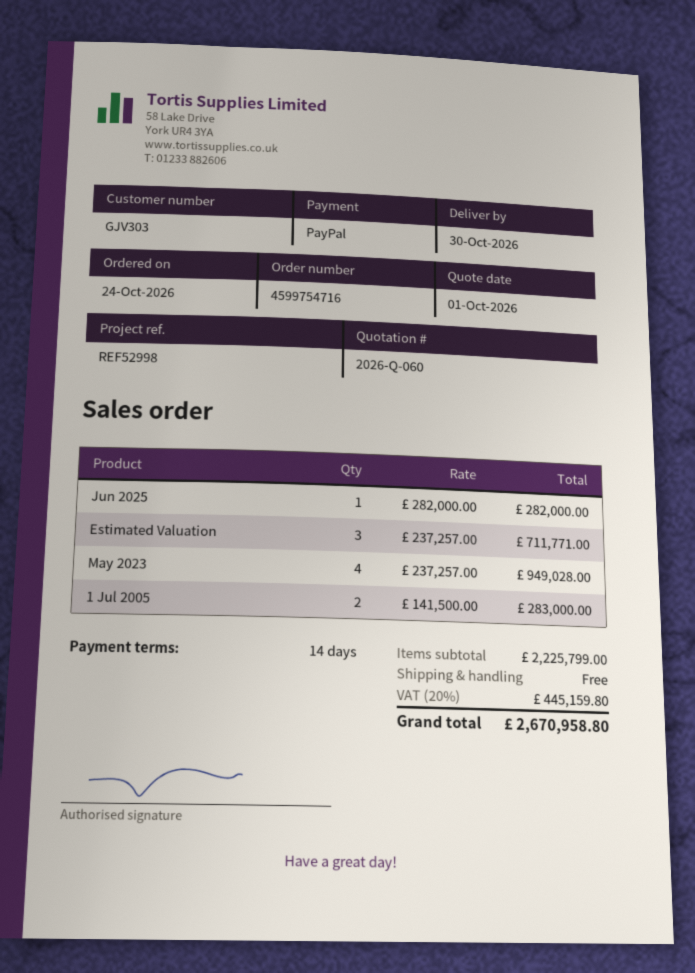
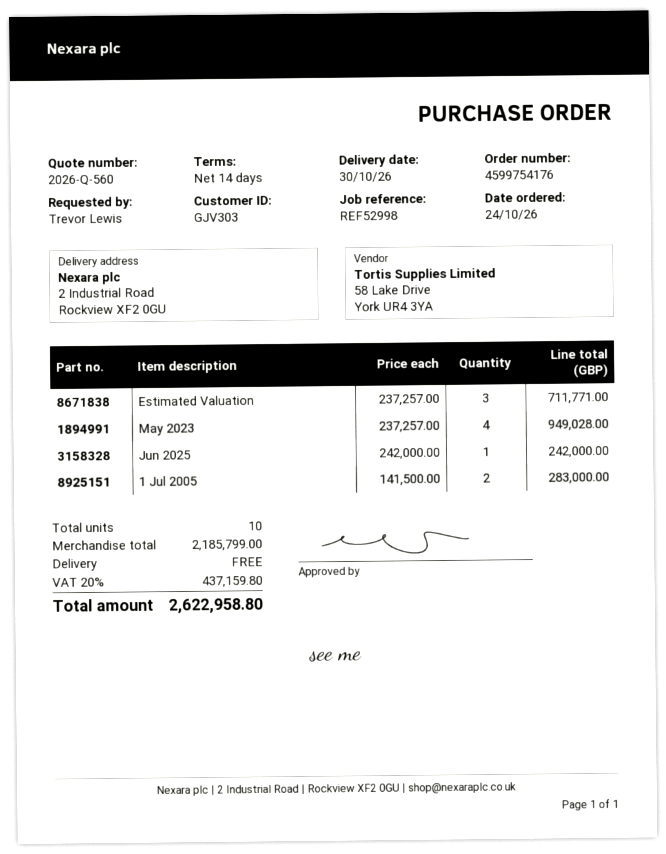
quote number: 2026-Q-060 -> 2026-Q-560
order number: 4599754716 -> 4599754176
Jun 2025: 1 x 282000.00 = 282000.00 -> 1 x 242000.00 = 242000.00
subtotal: 2225799.00 -> 2185799.00
tax: 20% = 445159.80 -> 20% = 437159.80
total: 2670958.80 -> 2622958.80

